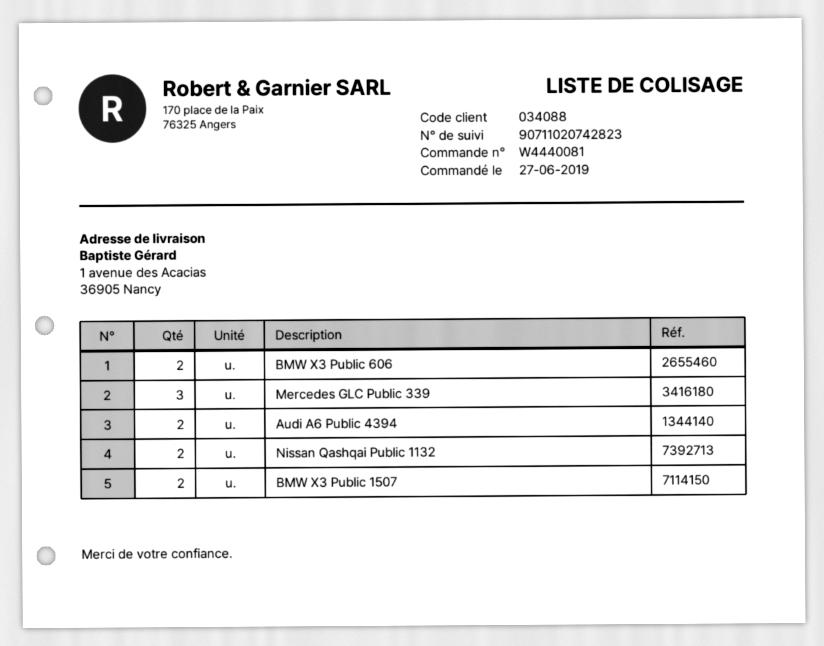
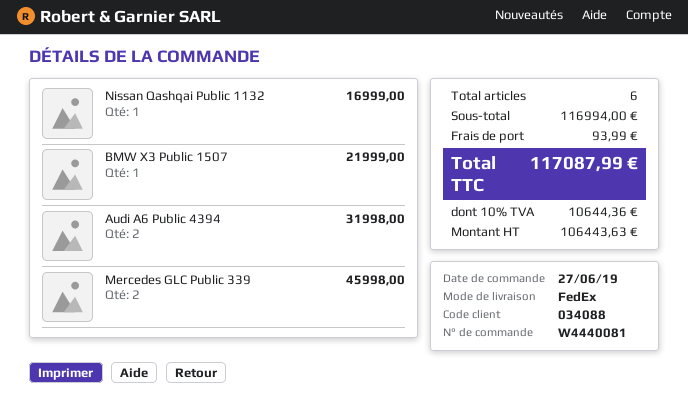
BMW X3 Public 606: 2 -> none
Mercedes GLC Public 339: 3 -> 2
Nissan Qashqai Public 1132: 2 -> 1
BMW X3 Public 1507: 2 -> 1

